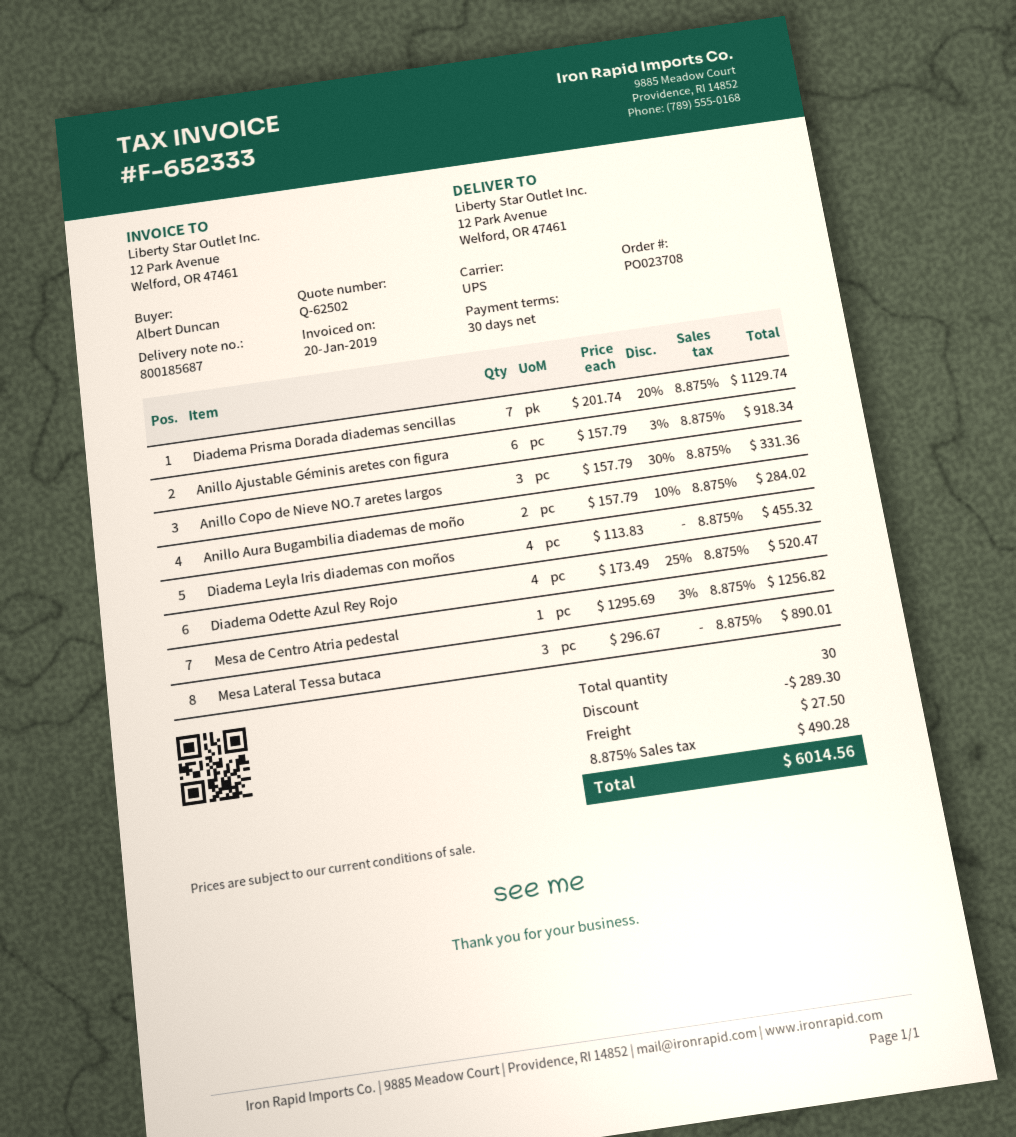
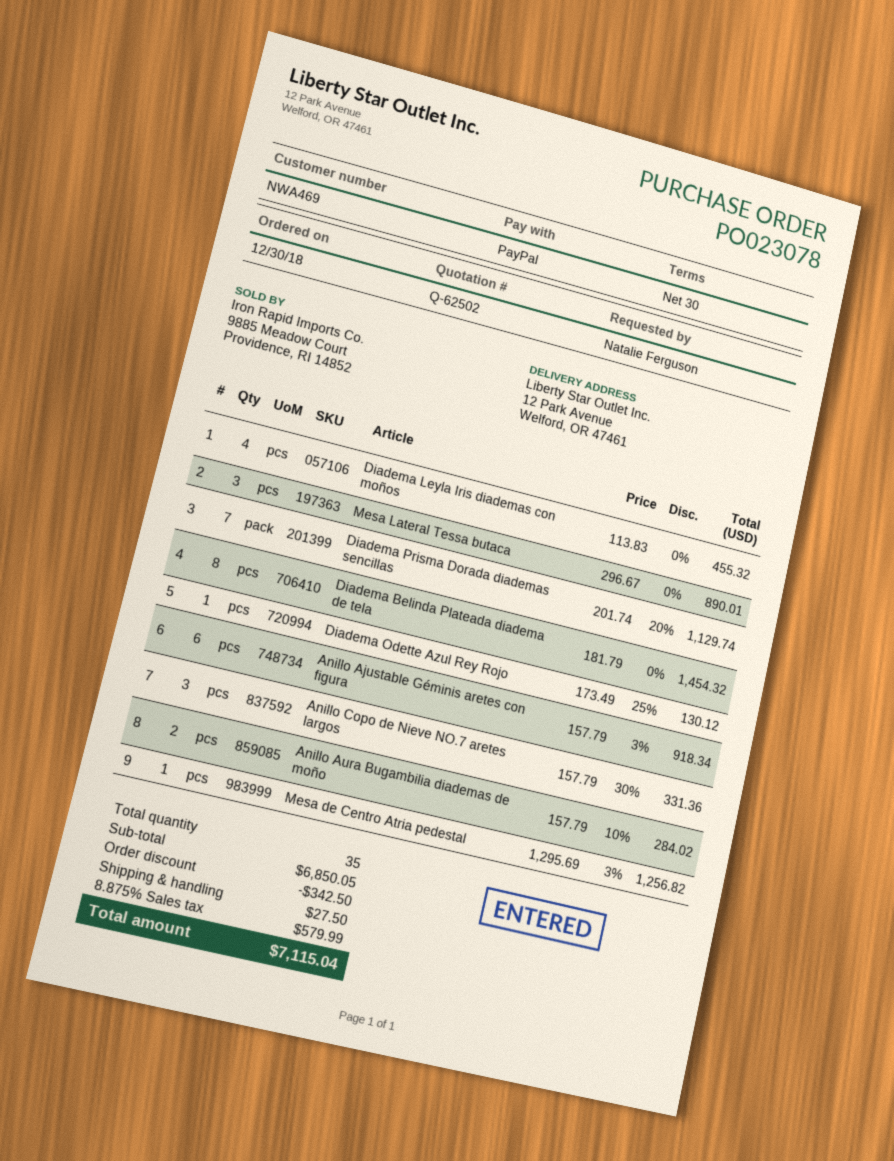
order number: PO023708 -> PO023078
ordered by: Albert Duncan -> Natalie Ferguson
Diadema Odette Azul Rey Rojo: 4 x 173.49 - 25% = 520.47 -> 1 x 173.49 - 25% = 130.12
Diadema Belinda Plateada diadema de tela: none -> 8 x 181.79 = 1454.32
total quantity: 30 -> 35
discount: 289.30 -> 342.50
tax: 8.875% = 490.28 -> 8.875% = 579.99
total: 6014.56 -> 7115.04

